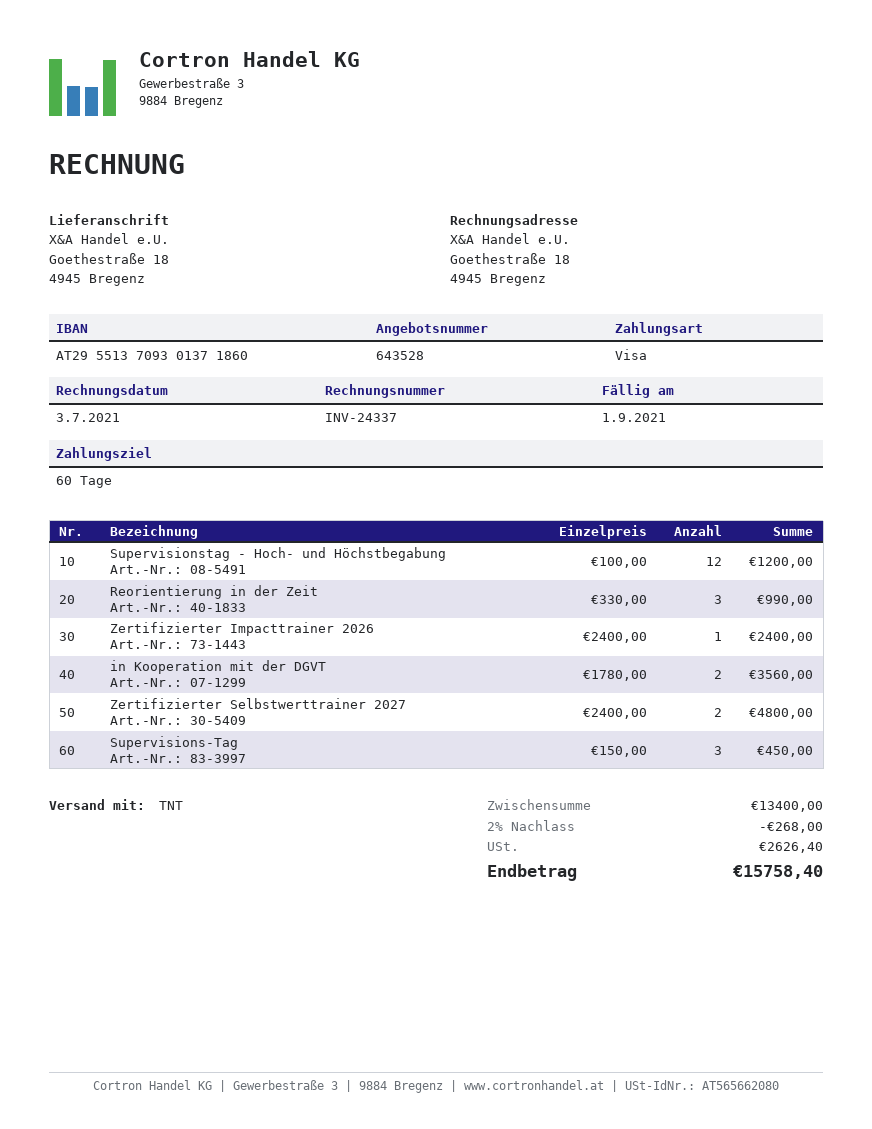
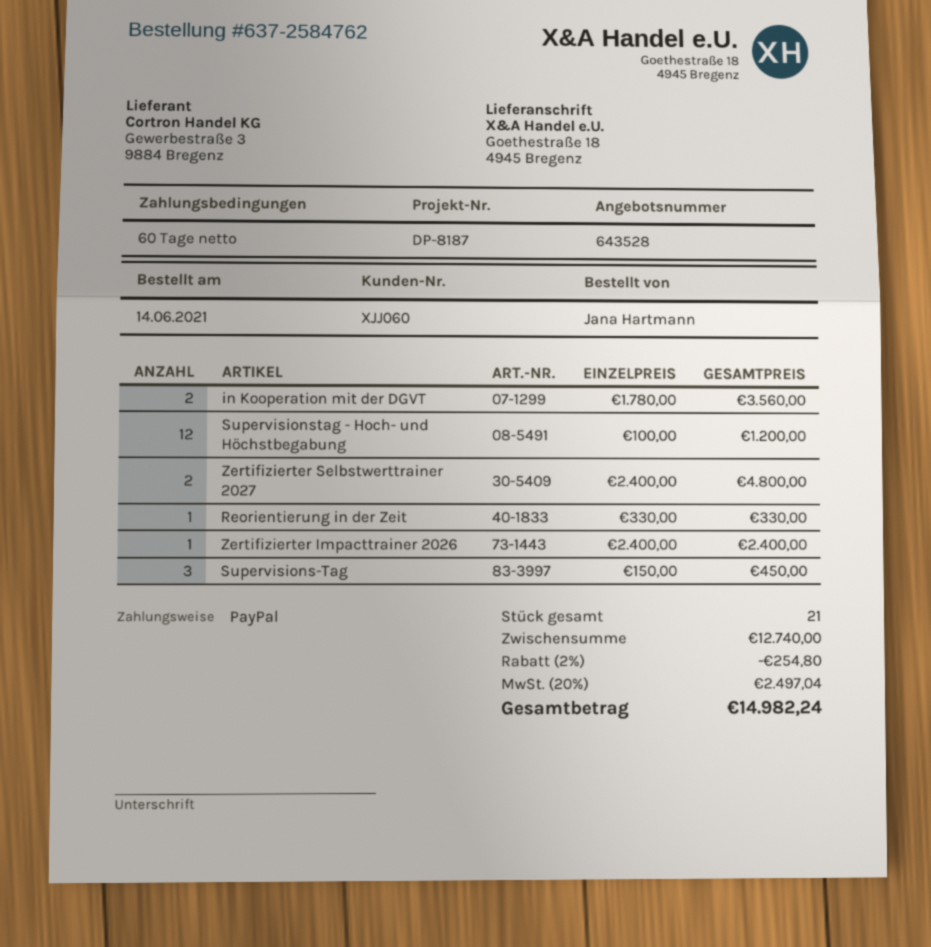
payment method: Visa -> PayPal
Reorientierung in der Zeit: 3 x 330.00 = 990.00 -> 1 x 330.00 = 330.00
subtotal: 13400.00 -> 12740.00
discount: 2% = 268.00 -> 2% = 254.80
tax: 2626.40 -> 2497.04
total: 15758.40 -> 14982.24

